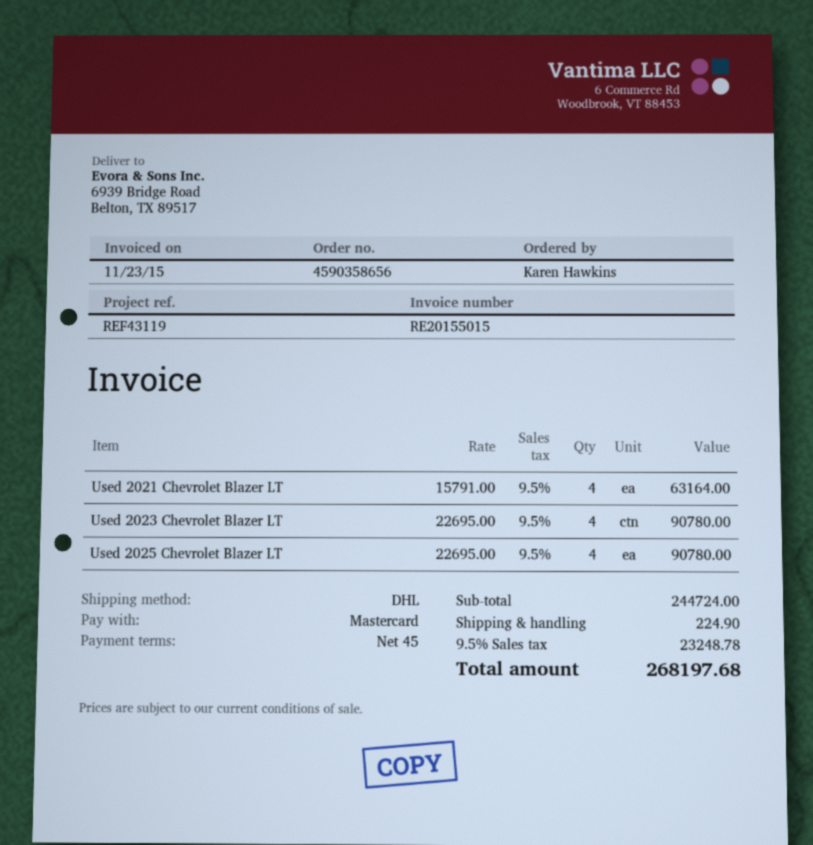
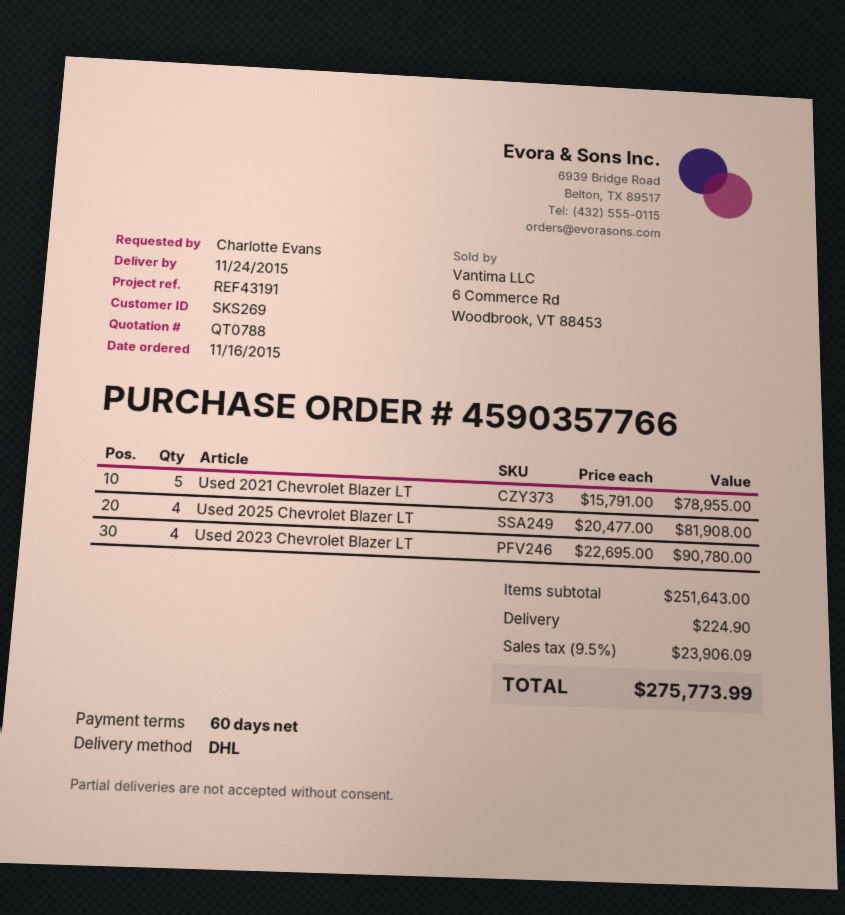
order number: 4590358656 -> 4590357766
payment terms: 45 days -> 60 days
reference: REF43119 -> REF43191
ordered by: Karen Hawkins -> Charlotte Evans
Used 2021 Chevrolet Blazer LT: 4 x 15791.00 = 63164.00 -> 5 x 15791.00 = 78955.00
Used 2025 Chevrolet Blazer LT: 4 x 22695.00 = 90780.00 -> 4 x 20477.00 = 81908.00
subtotal: 244724.00 -> 251643.00
tax: 9.5% = 23248.78 -> 9.5% = 23906.09
total: 268197.68 -> 275773.99

